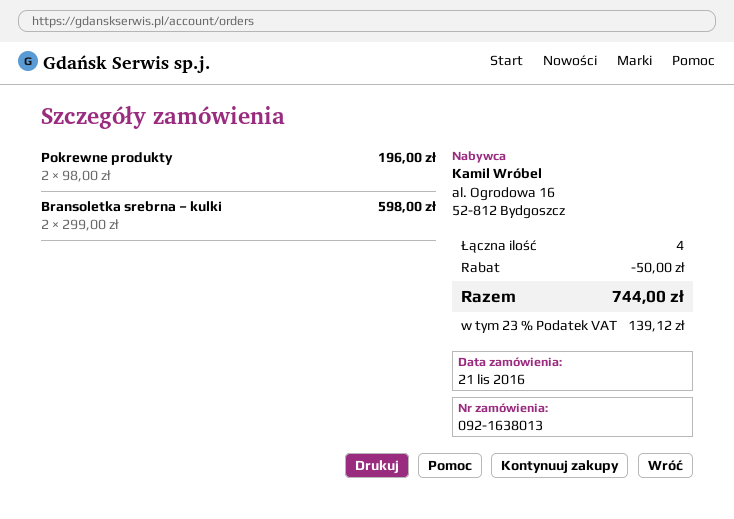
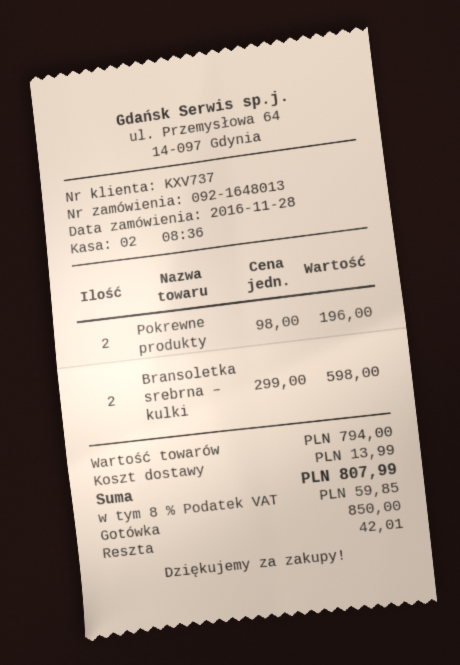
order number: 092-1638013 -> 092-1648013
order date: 2016-11-21 -> 2016-11-28
discount: 50.00 -> none
shipping: none -> 13.99
tax: 23% = 139.12 -> 8% = 59.85
total: 744.00 -> 807.99

